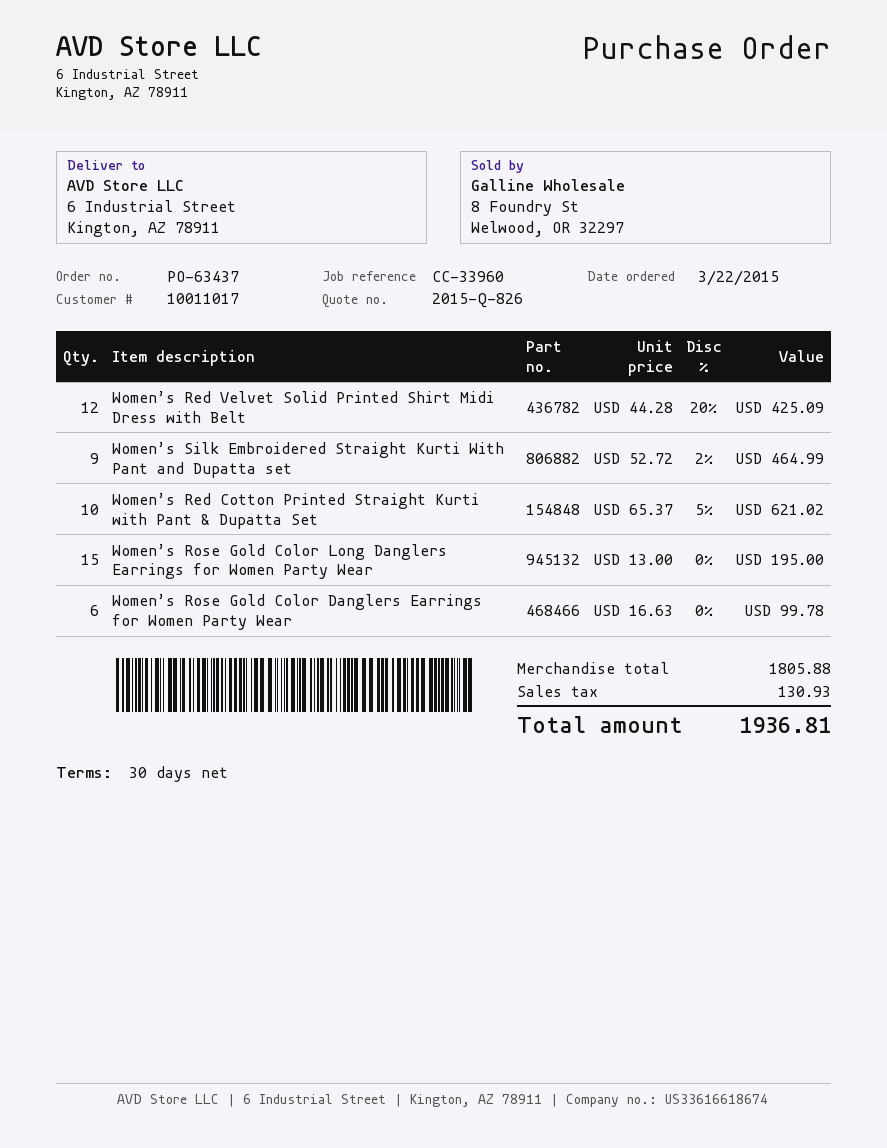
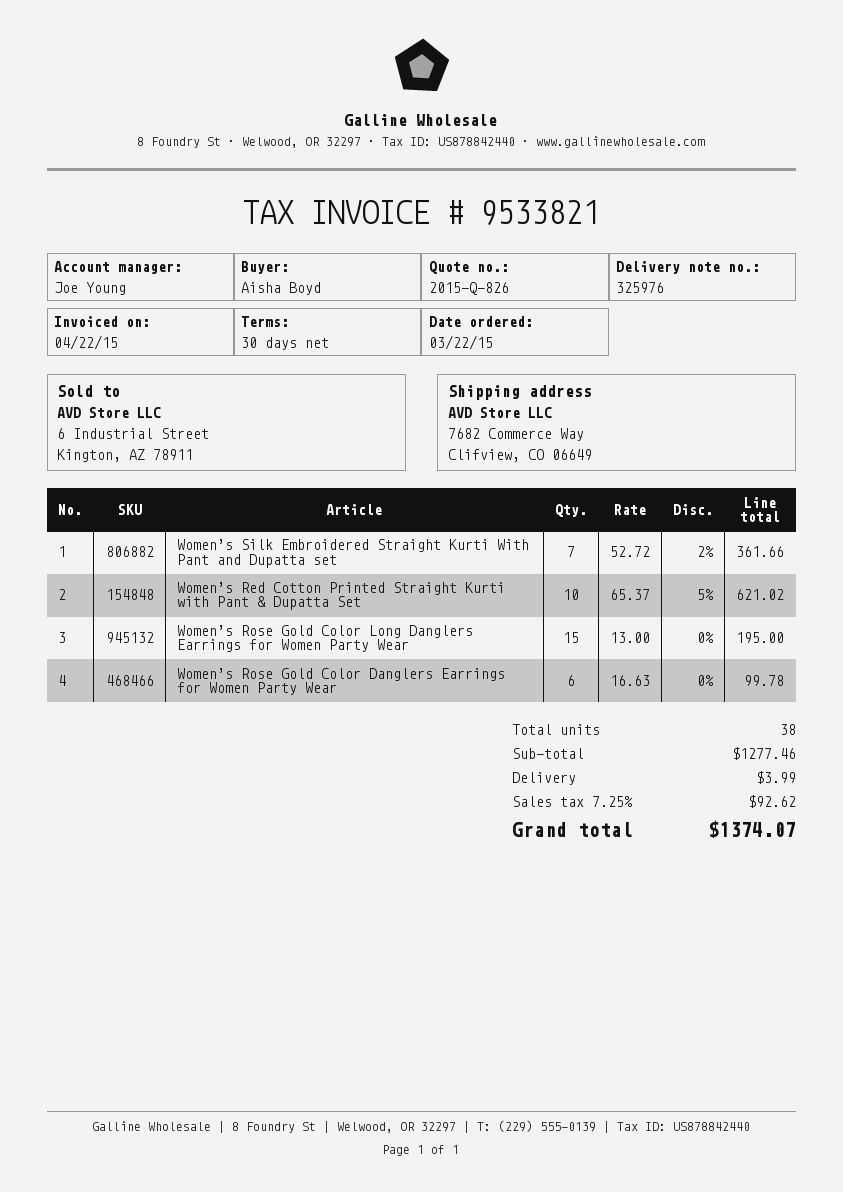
ship to: 6 Industrial Street, Kington, AZ 78911 -> 7682 Commerce Way, Clifview, CO 06649
Women’s Red Velvet Solid Printed Shirt Midi Dress with Belt: 12 x 44.28 - 20% = 425.09 -> none
Women’s Silk Embroidered Straight Kurti With Pant and Dupatta set: 9 x 52.72 - 2% = 464.99 -> 7 x 52.72 - 2% = 361.66
subtotal: 1805.88 -> 1277.46
shipping: none -> 3.99
tax: 130.93 -> 92.62
total: 1936.81 -> 1374.07

